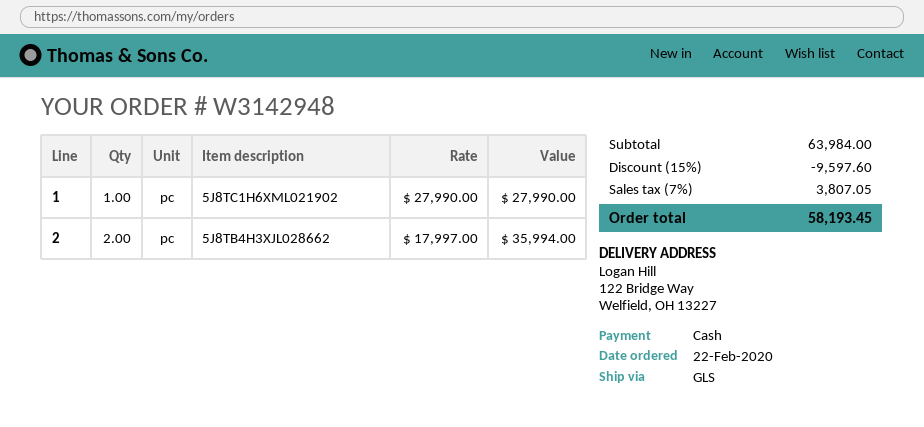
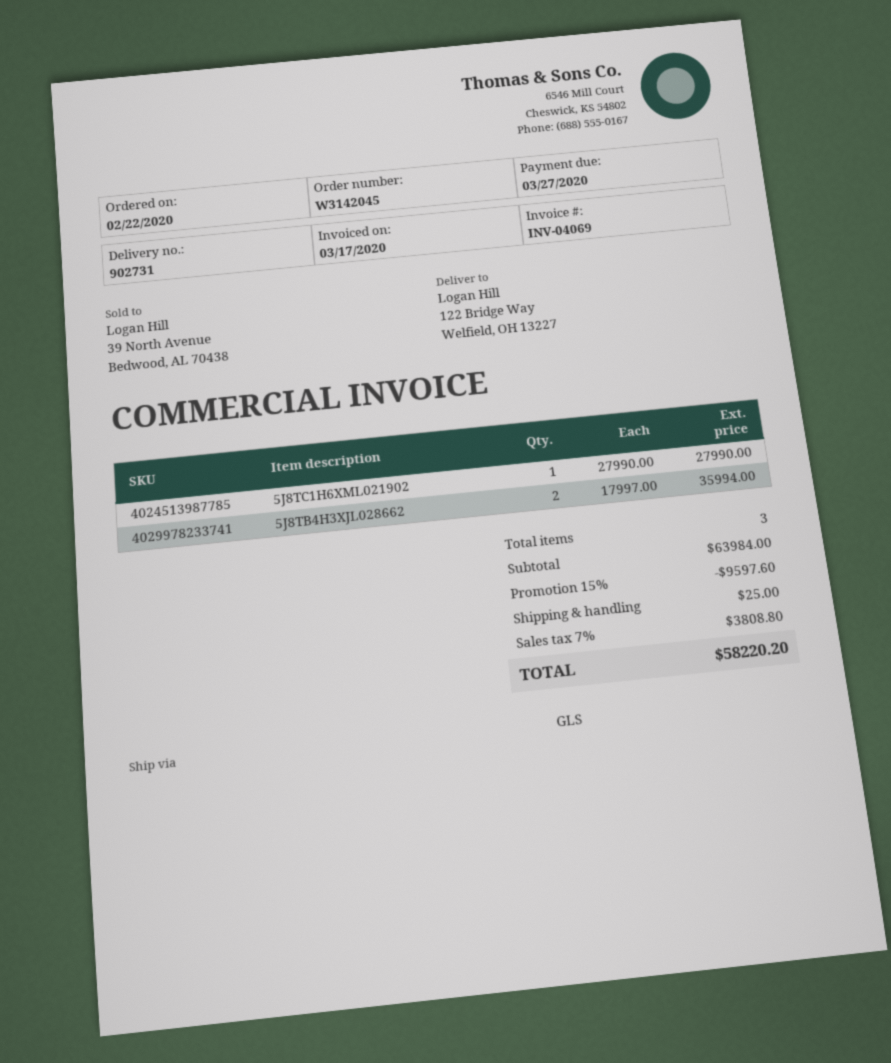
order number: W3142948 -> W3142045
shipping: none -> 25.00
tax: 7% = 3807.05 -> 7% = 3808.80
total: 58193.45 -> 58220.20

